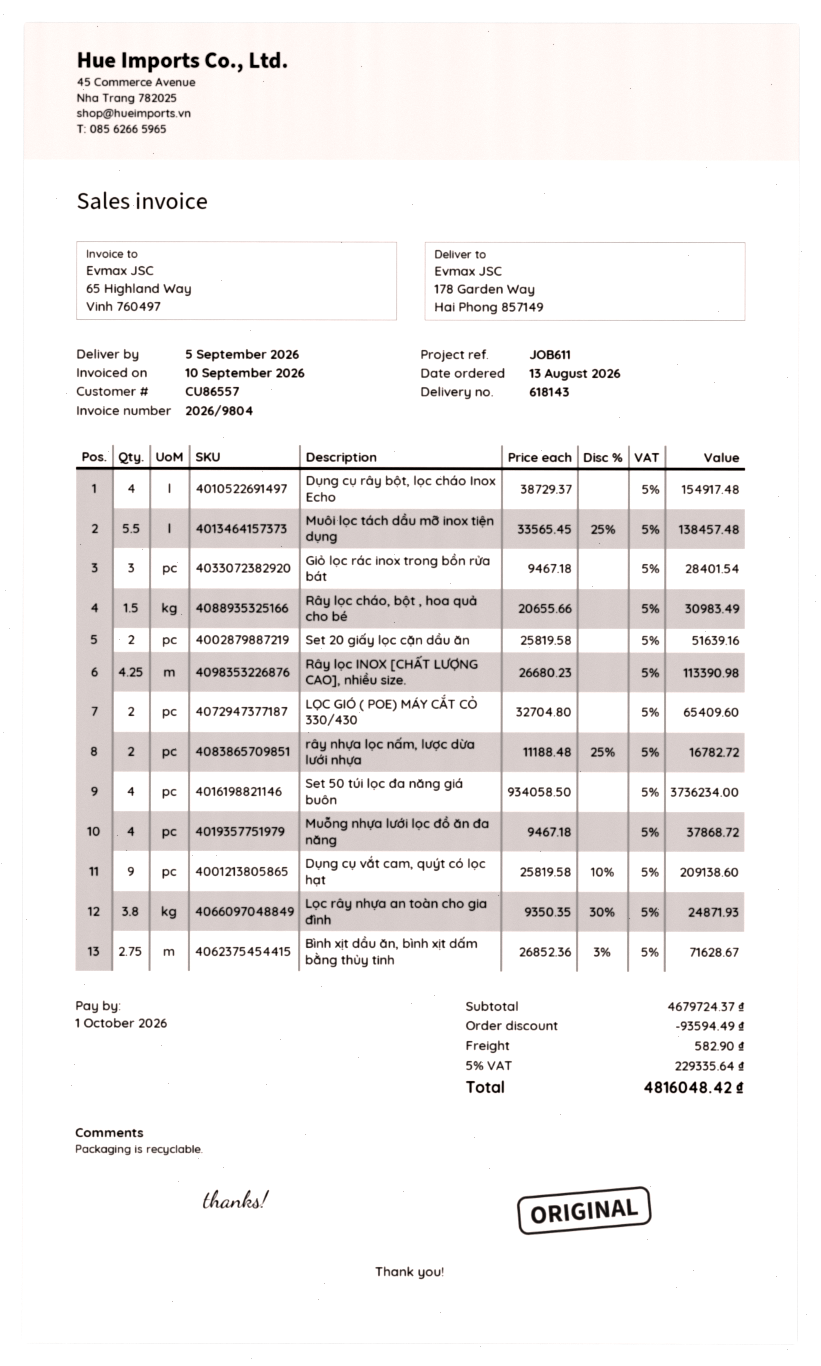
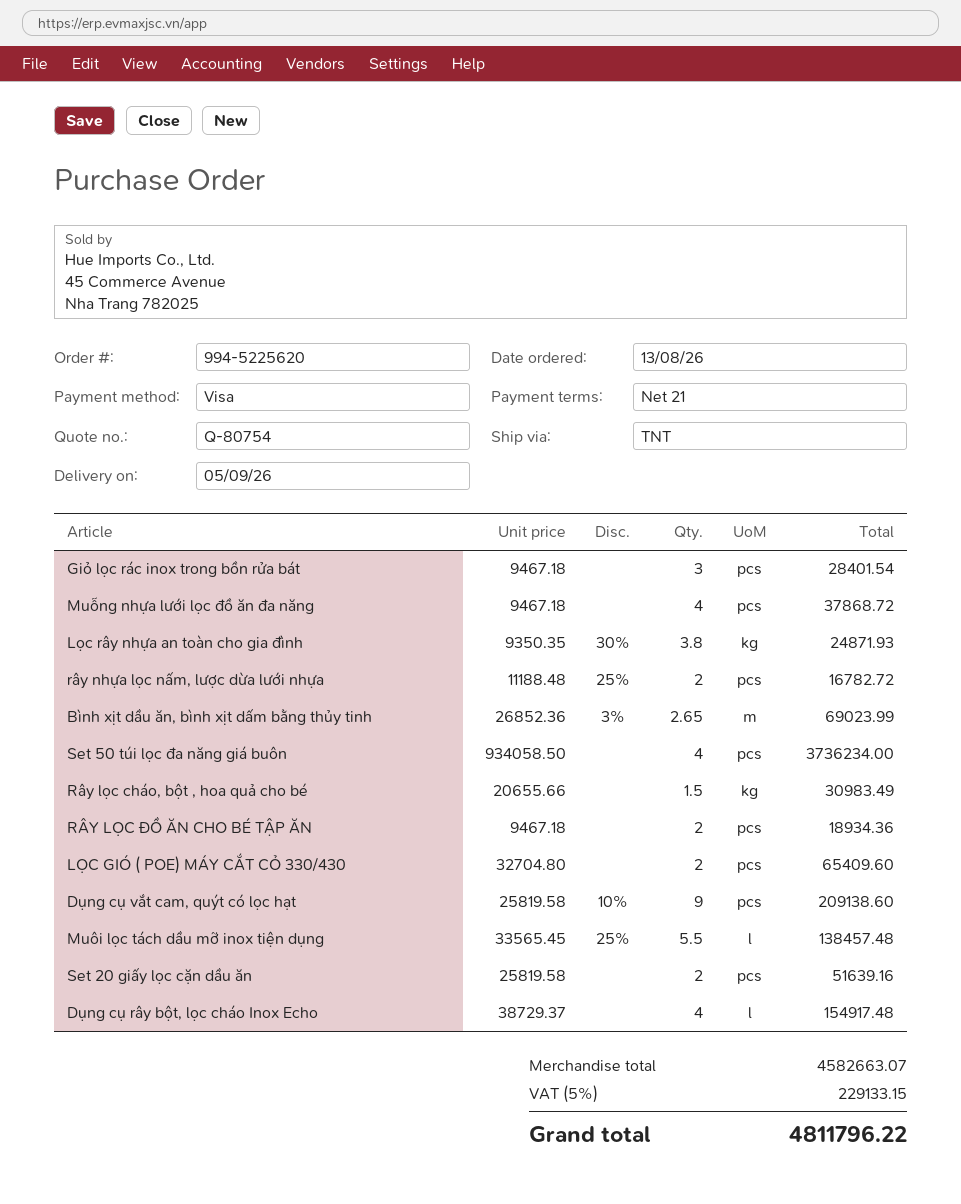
Rây lọc INOX [CHẤT LƯỢNG CAO], nhiều size.: 4.25 x 26680.23 = 113390.98 -> none
Bình xịt dầu ăn, bình xịt dấm bằng thủy tinh: 2.75 x 26852.36 - 3% = 71628.67 -> 2.65 x 26852.36 - 3% = 69023.99
RÂY LỌC ĐỒ ĂN CHO BÉ TẬP ĂN: none -> 2 x 9467.18 = 18934.36
subtotal: 4679724.37 -> 4582663.07
discount: 93594.49 -> none
shipping: 582.90 -> none
tax: 5% = 229335.64 -> 5% = 229133.15
total: 4816048.42 -> 4811796.22

